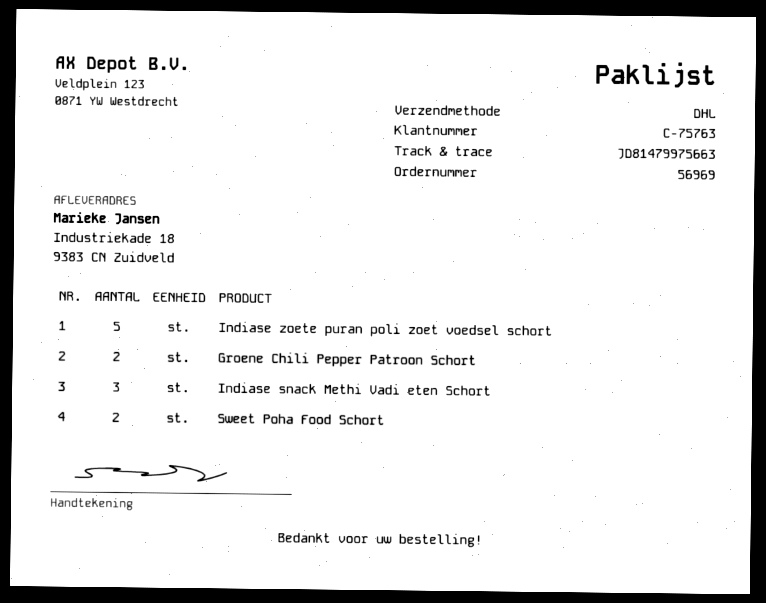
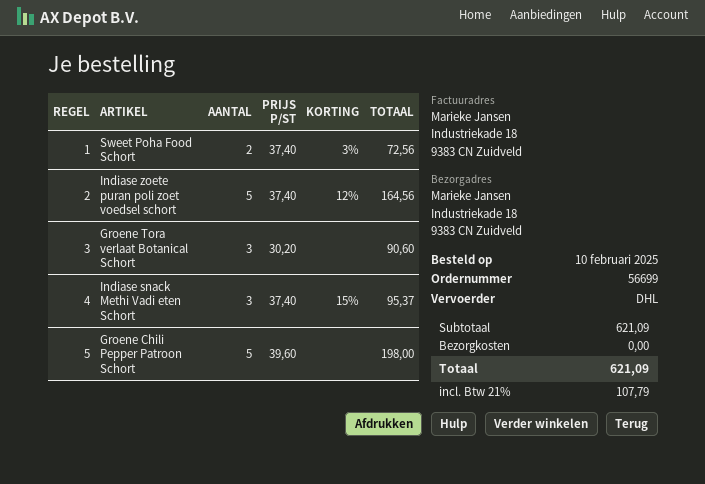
order number: 56969 -> 56699
Groene Chili Pepper Patroon Schort: 2 -> 5
Groene Tora verlaat Botanical Schort: none -> 3

